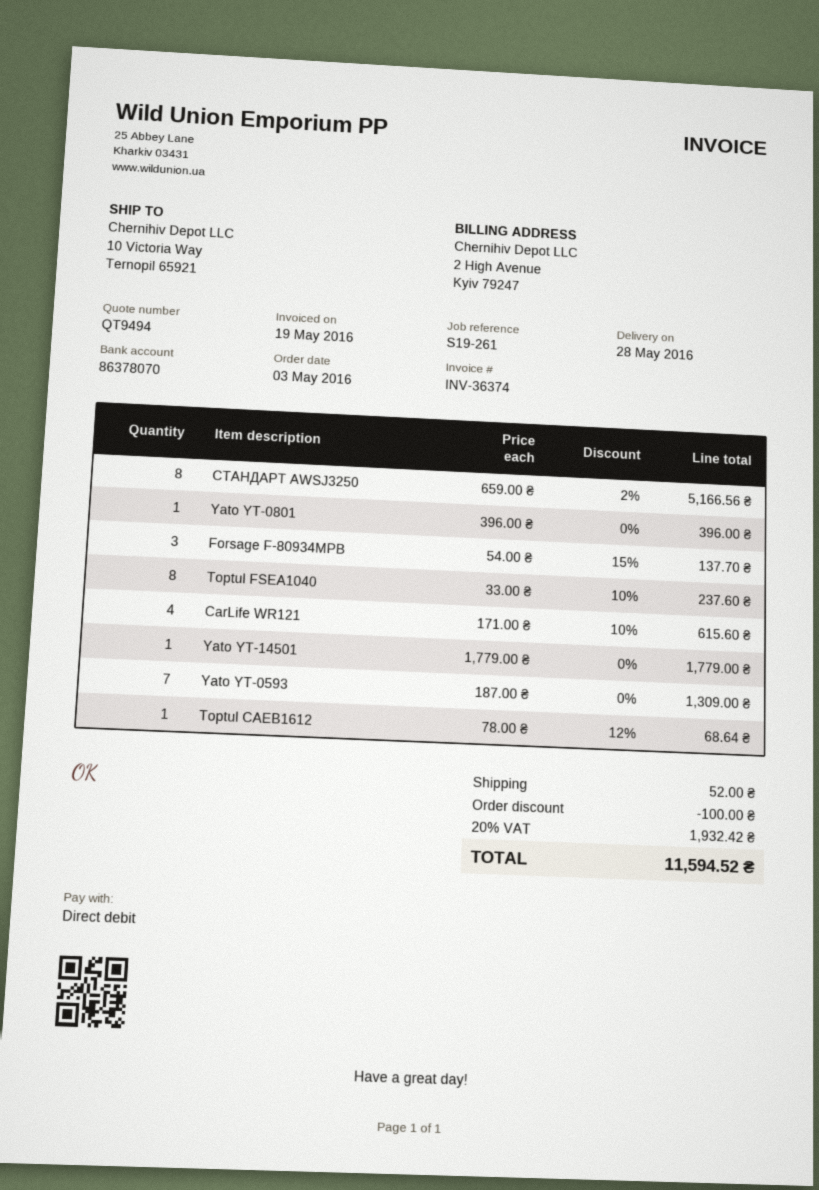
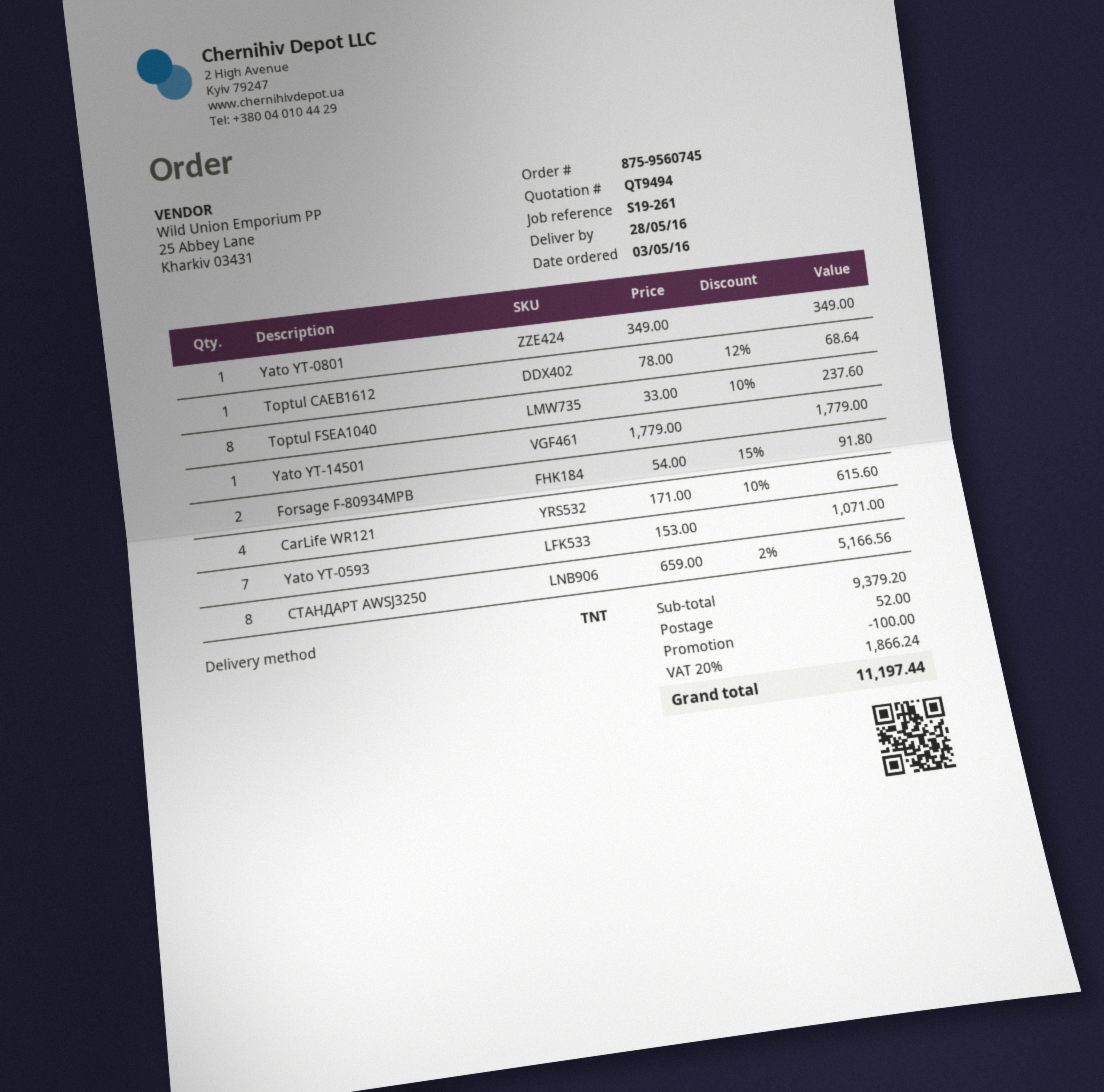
Yato YT-0801: 1 x 396.00 = 396.00 -> 1 x 349.00 = 349.00
Forsage F-80934MPB: 3 x 54.00 - 15% = 137.70 -> 2 x 54.00 - 15% = 91.80
Yato YT-0593: 7 x 187.00 = 1309.00 -> 7 x 153.00 = 1071.00
tax: 20% = 1932.42 -> 20% = 1866.24
total: 11594.52 -> 11197.44

